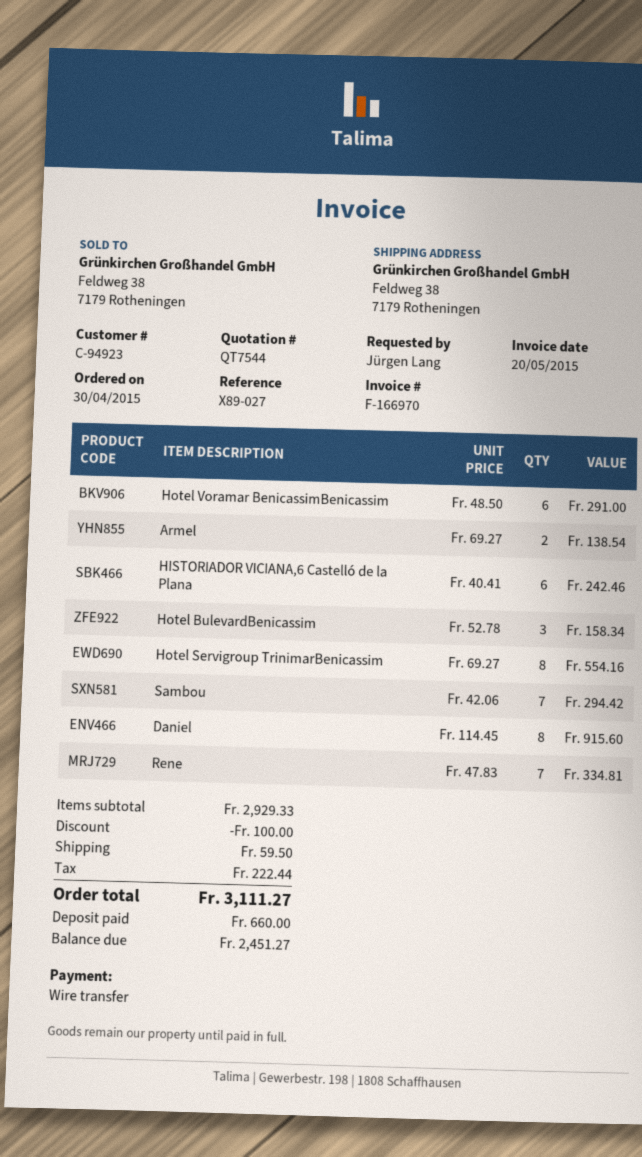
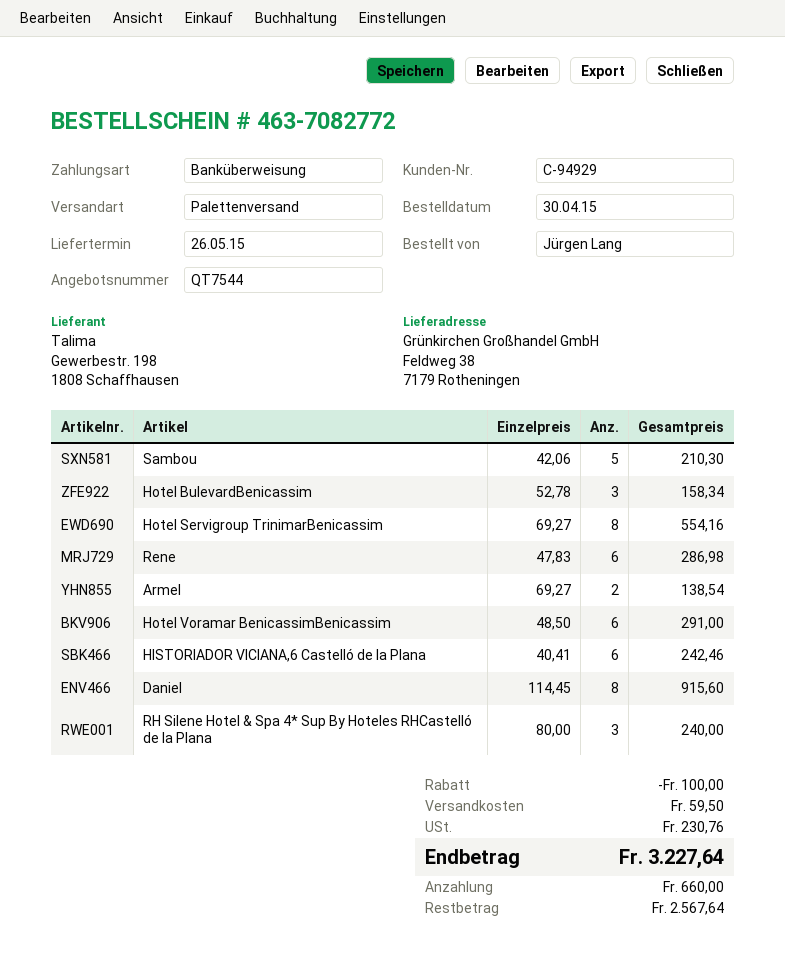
customer number: C-94923 -> C-94929
Sambou: 7 x 42.06 = 294.42 -> 5 x 42.06 = 210.30
Rene: 7 x 47.83 = 334.81 -> 6 x 47.83 = 286.98
RH Silene Hotel & Spa 4* Sup By Hoteles RHCastelló de la Plana: none -> 3 x 80.00 = 240.00
tax: 222.44 -> 230.76
total: 3111.27 -> 3227.64
balance: 2451.27 -> 2567.64

